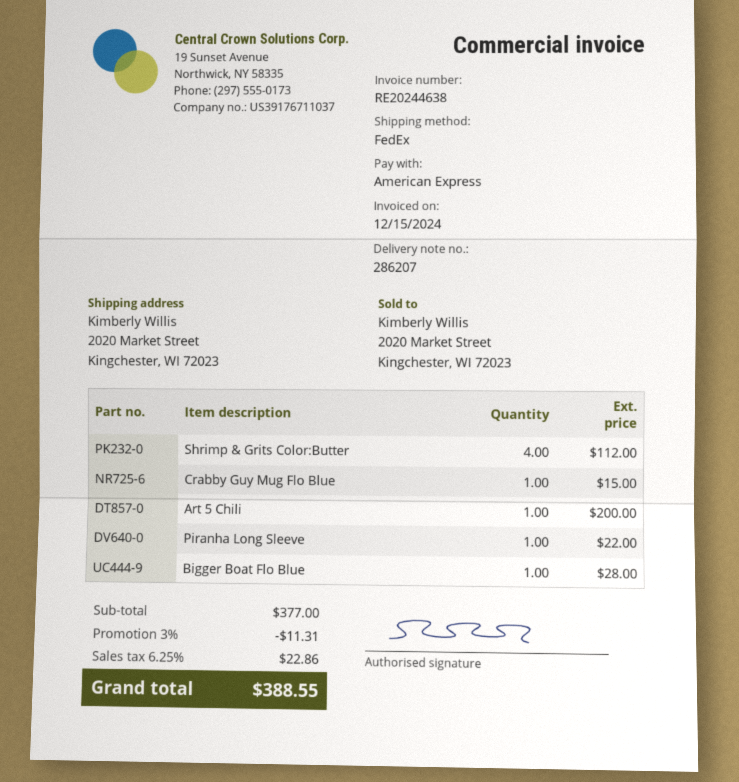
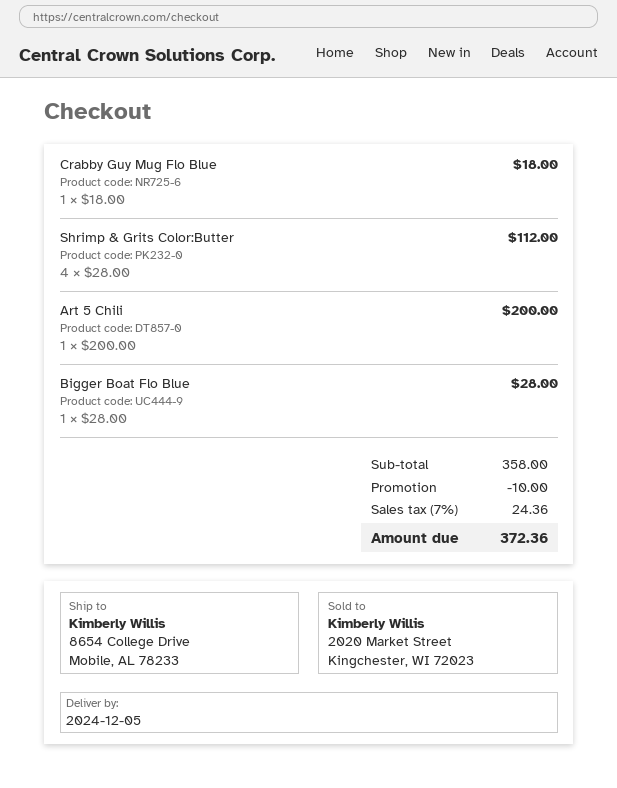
ship to: 2020 Market Street, Kingchester, WI 72023 -> 8654 College Drive, Mobile, AL 78233
Crabby Guy Mug Flo Blue: 1 for 15.00 -> 1 for 18.00
Piranha Long Sleeve: 1 for 22.00 -> none
subtotal: 377.00 -> 358.00
discount: 11.31 -> 10.00
tax: 6.25% = 22.86 -> 7% = 24.36
total: 388.55 -> 372.36

